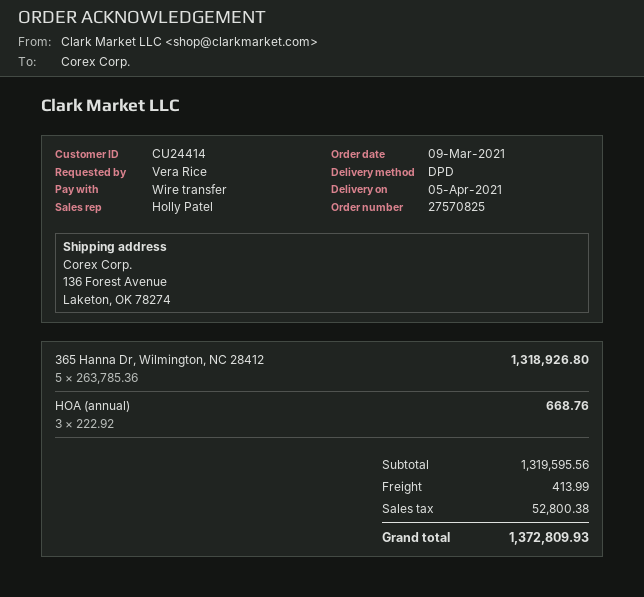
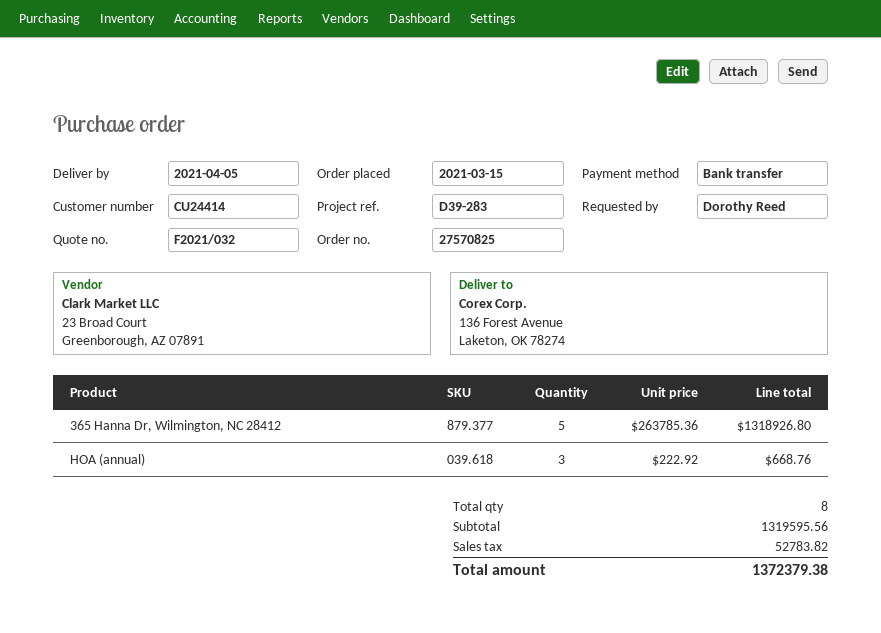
order date: 2021-03-09 -> 2021-03-15
ordered by: Vera Rice -> Dorothy Reed
shipping: 413.99 -> none
tax: 52800.38 -> 52783.82
total: 1372809.93 -> 1372379.38

